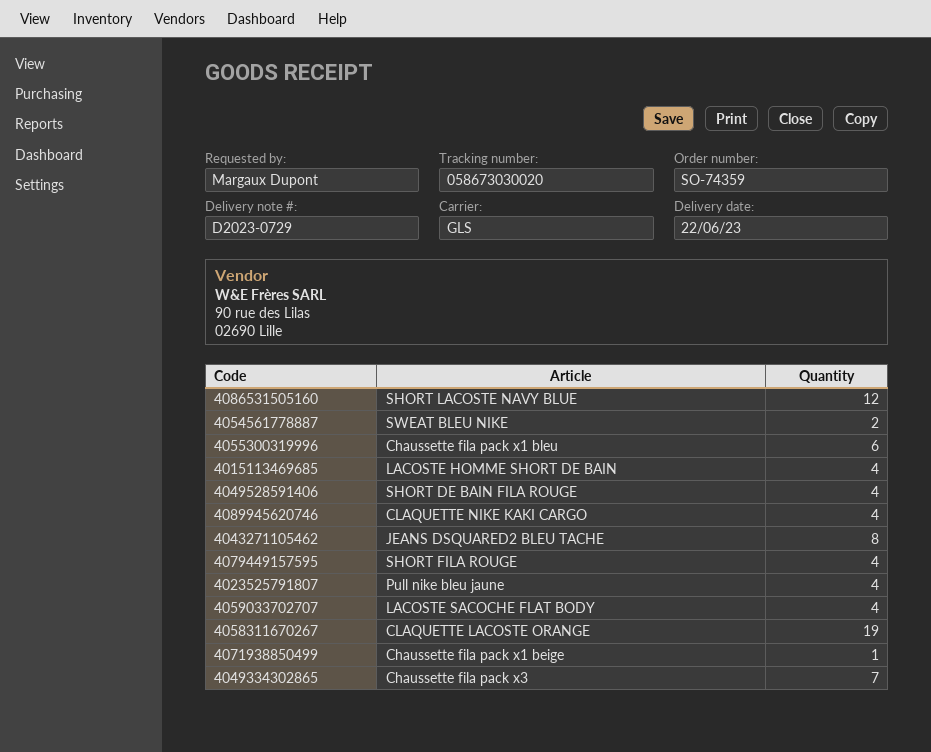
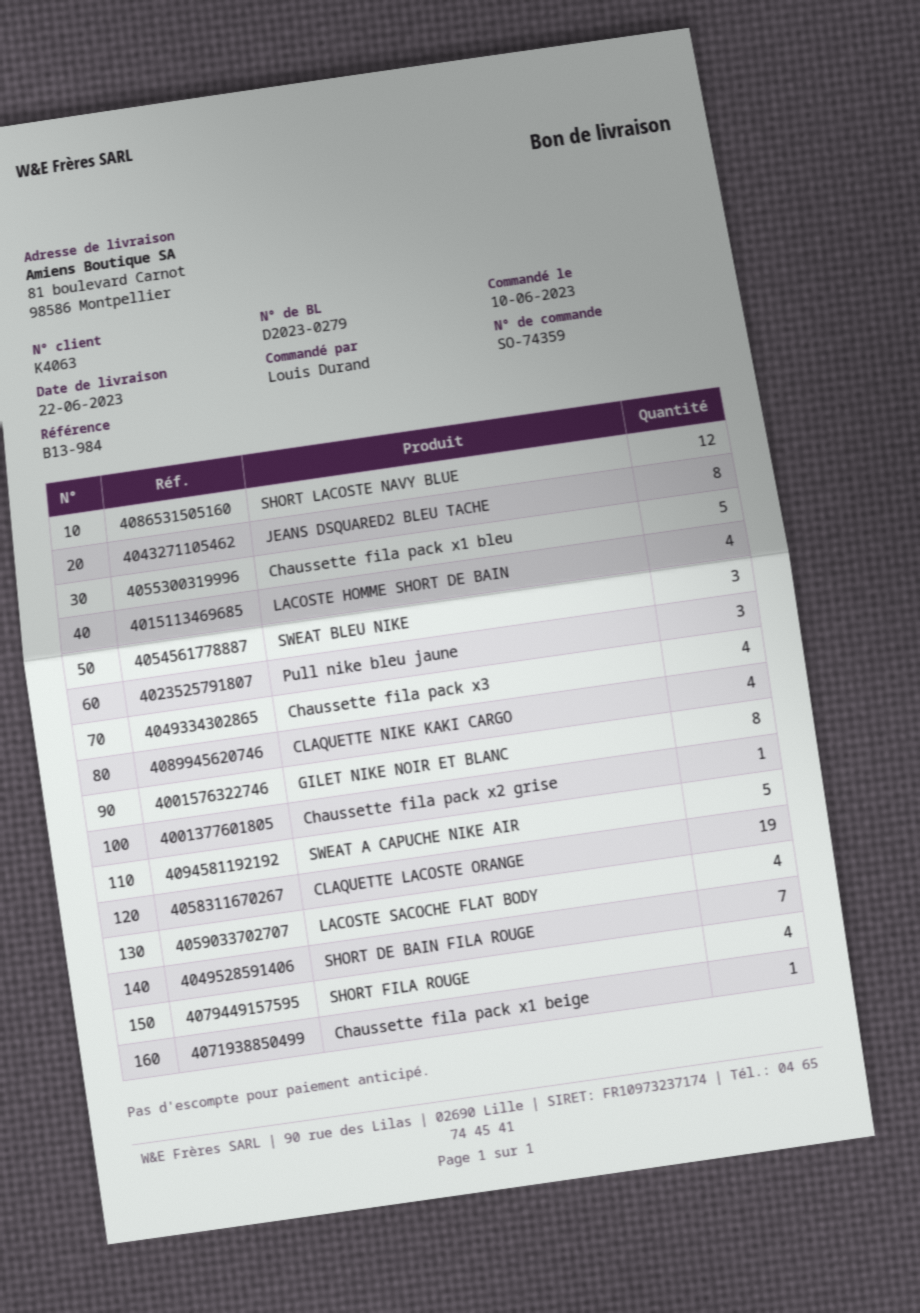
delivery note number: D2023-0729 -> D2023-0279
ordered by: Margaux Dupont -> Louis Durand
SWEAT BLEU NIKE: 2 -> 3
Chaussette fila pack x1 bleu: 6 -> 5
SHORT DE BAIN FILA ROUGE: 4 -> 7
Pull nike bleu jaune: 4 -> 3
Chaussette fila pack x3: 7 -> 4
GILET NIKE NOIR ET BLANC: none -> 8
Chaussette fila pack x2 grise: none -> 1
SWEAT A CAPUCHE NIKE AIR: none -> 5

